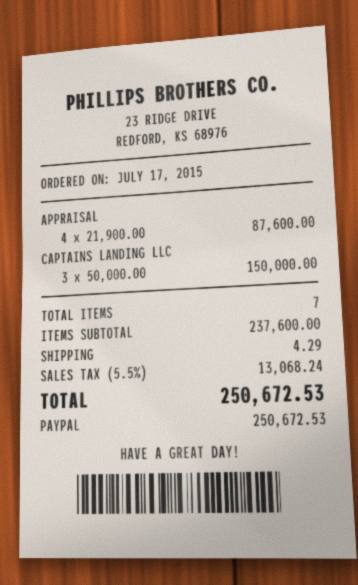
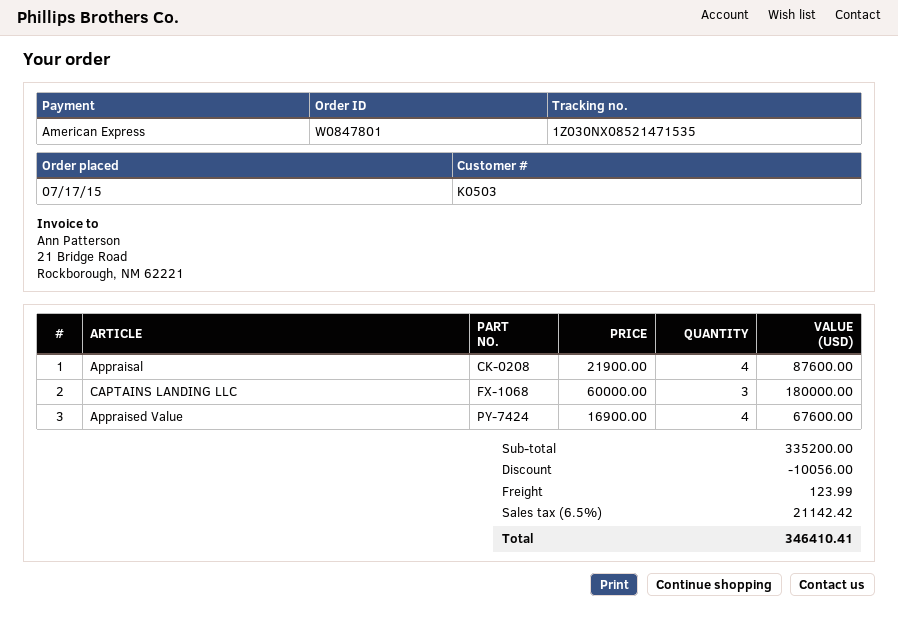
payment method: PayPal -> American Express
CAPTAINS LANDING LLC: 3 x 50000.00 = 150000.00 -> 3 x 60000.00 = 180000.00
Appraised Value: none -> 4 x 16900.00 = 67600.00
subtotal: 237600.00 -> 335200.00
discount: none -> 10056.00
shipping: 4.29 -> 123.99
tax: 5.5% = 13068.24 -> 6.5% = 21142.42
total: 250672.53 -> 346410.41

